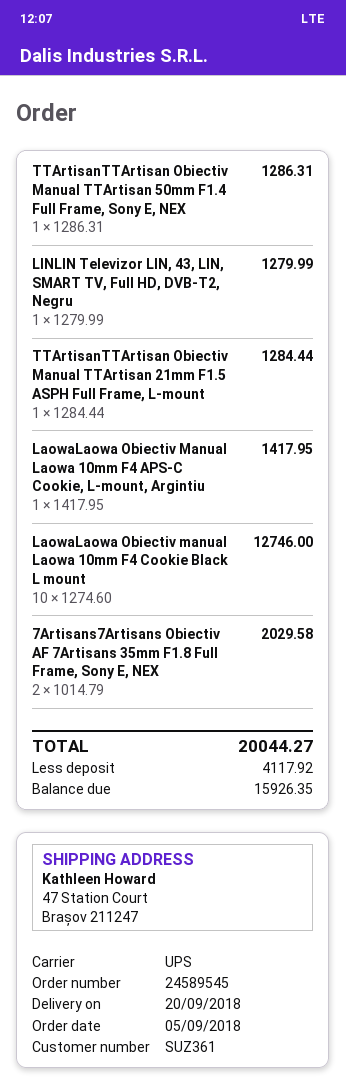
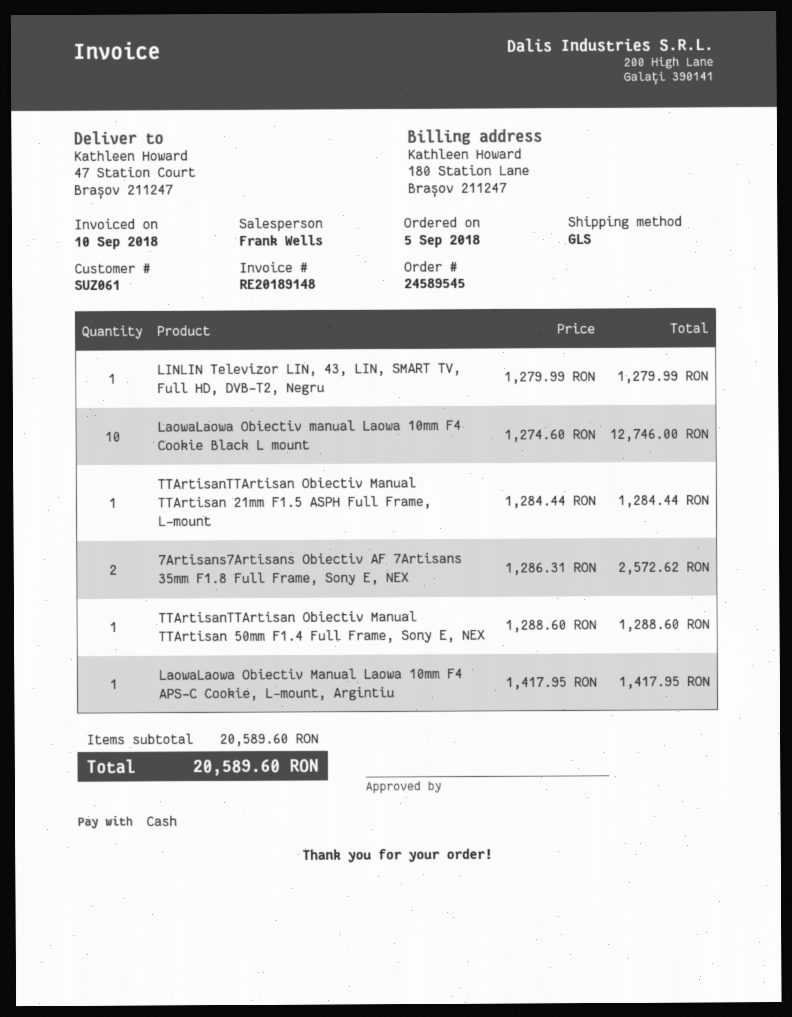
customer number: SUZ361 -> SUZ061
shipping method: UPS -> GLS
TTArtisanTTArtisan Obiectiv Manual TTArtisan 50mm F1.4 Full Frame, Sony E, NEX: 1 x 1286.31 = 1286.31 -> 1 x 1288.60 = 1288.60
7Artisans7Artisans Obiectiv AF 7Artisans 35mm F1.8 Full Frame, Sony E, NEX: 2 x 1014.79 = 2029.58 -> 2 x 1286.31 = 2572.62
total: 20044.27 -> 20589.60

